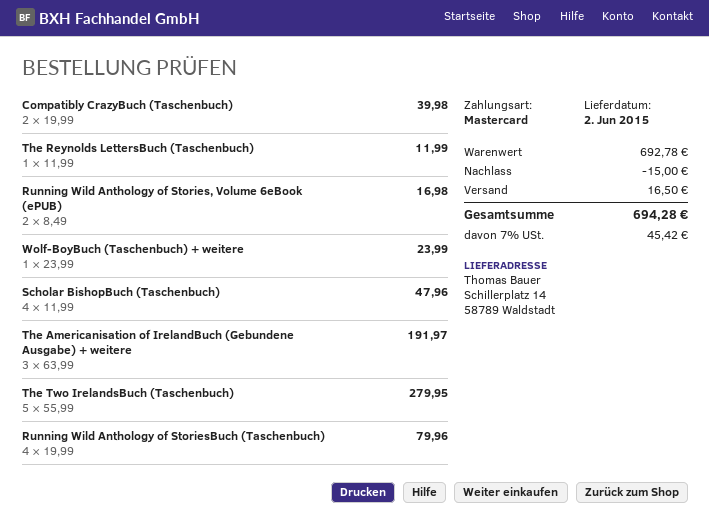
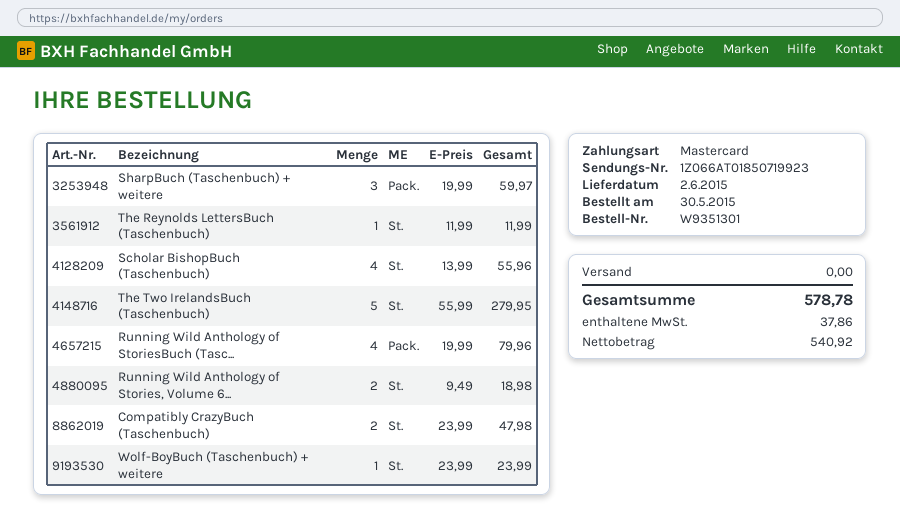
Compatibly CrazyBuch (Taschenbuch): 2 x 19.99 = 39.98 -> 2 x 23.99 = 47.98
Running Wild Anthology of Stories, Volume 6eBook (ePUB): 2 x 8.49 = 16.98 -> 2 x 9.49 = 18.98
Scholar BishopBuch (Taschenbuch): 4 x 11.99 = 47.96 -> 4 x 13.99 = 55.96
The Americanisation of IrelandBuch (Gebundene Ausgabe) + weitere: 3 x 63.99 = 191.97 -> none
SharpBuch (Taschenbuch) + weitere: none -> 3 x 19.99 = 59.97
discount: 15.00 -> none
shipping: 16.50 -> 0.00
tax: 45.42 -> 37.86
total: 694.28 -> 578.78

